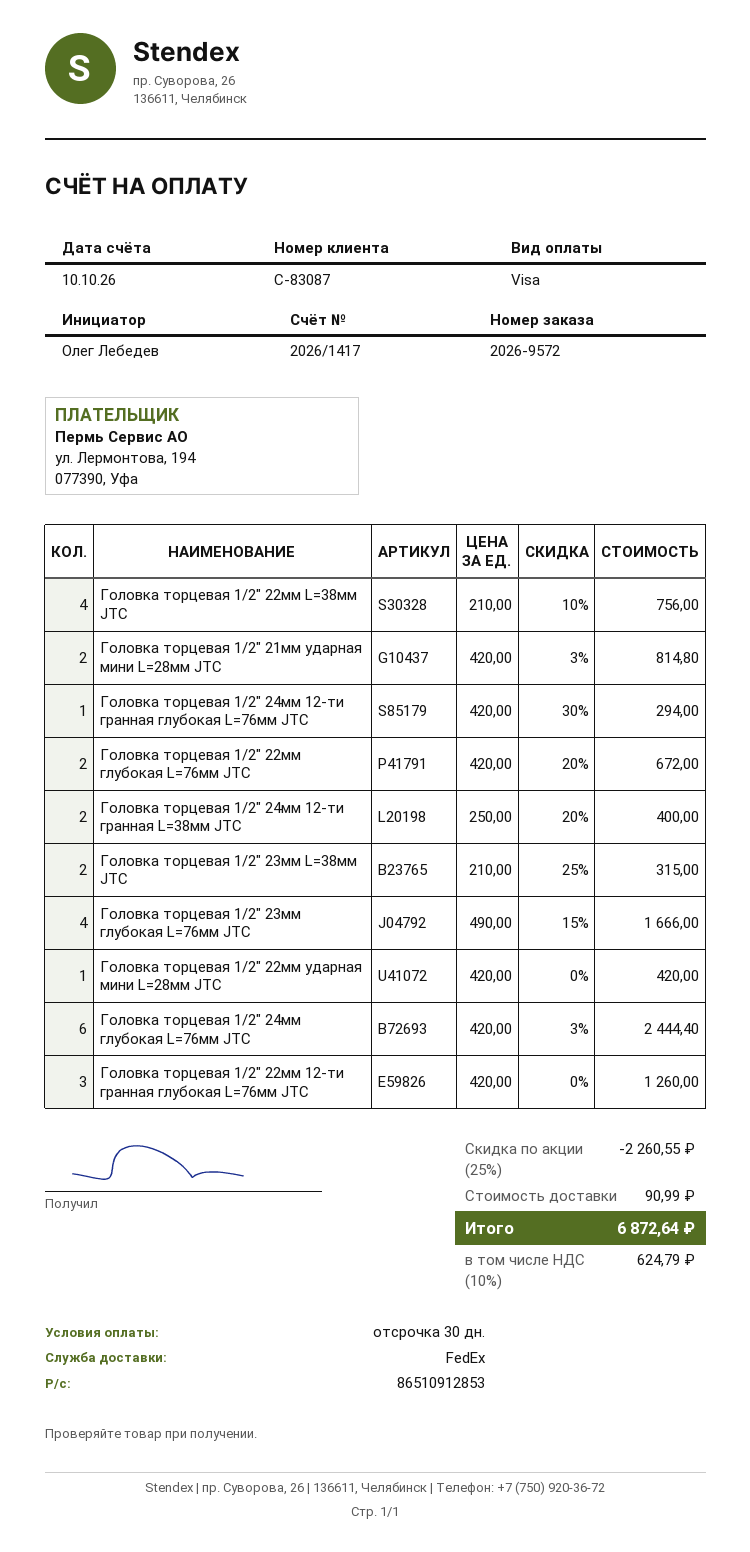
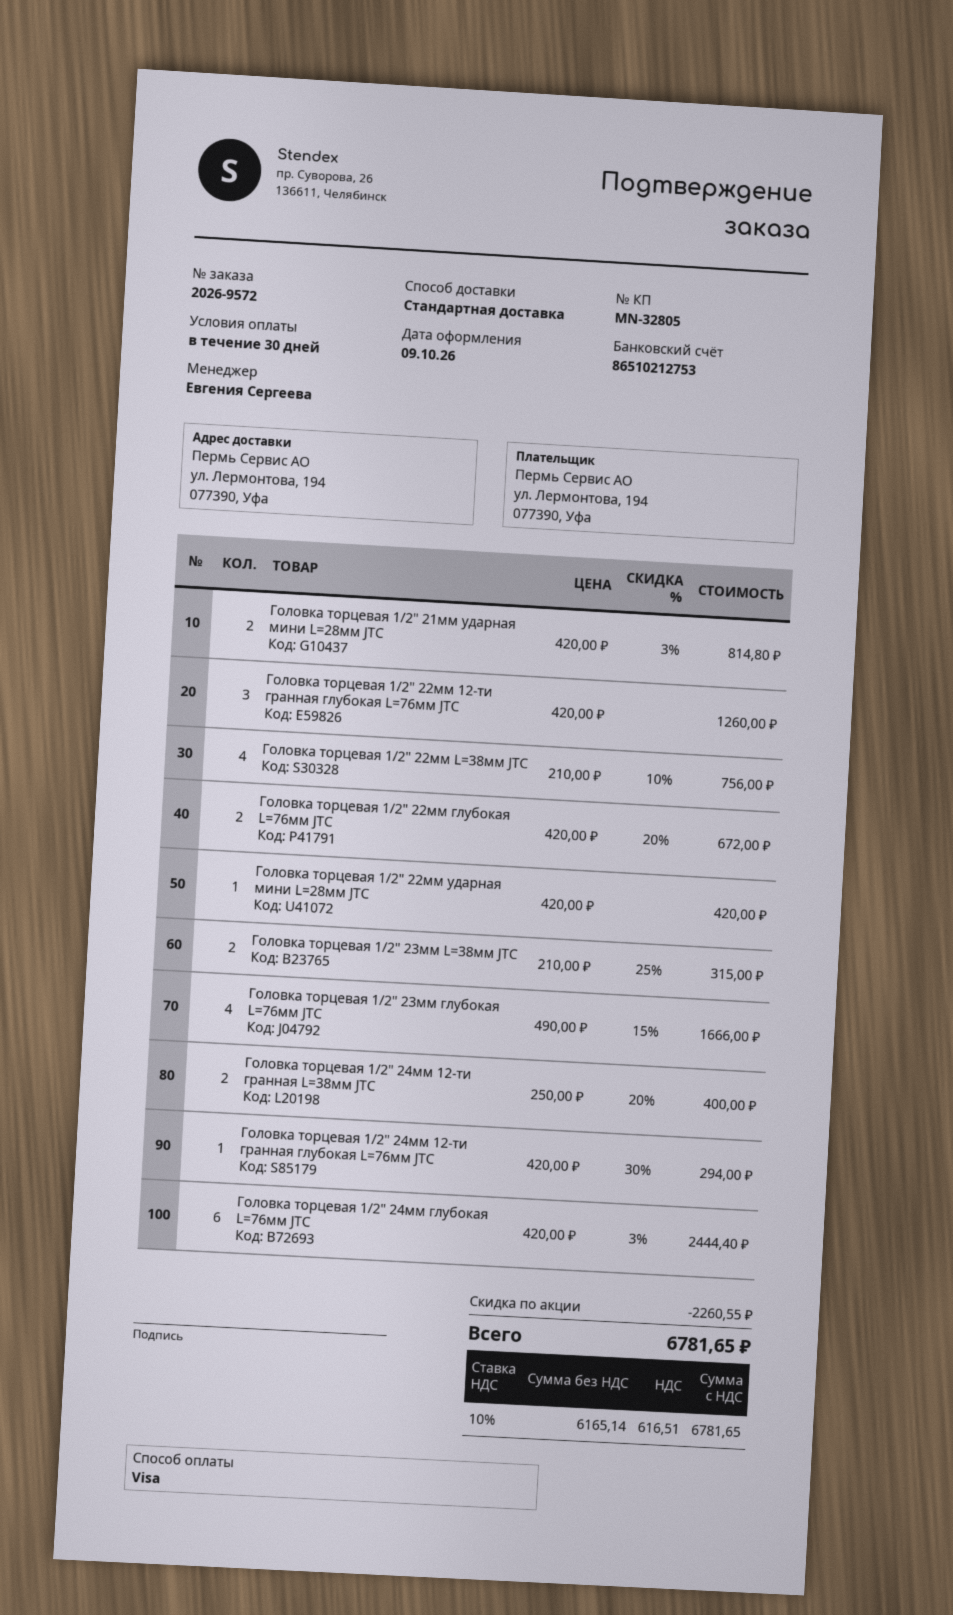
bank account: 86510912853 -> 86510212753
shipping method: FedEx -> standard
shipping: 90.99 -> none
tax: 10% = 624.79 -> 10% = 616.51
total: 6872.64 -> 6781.65

